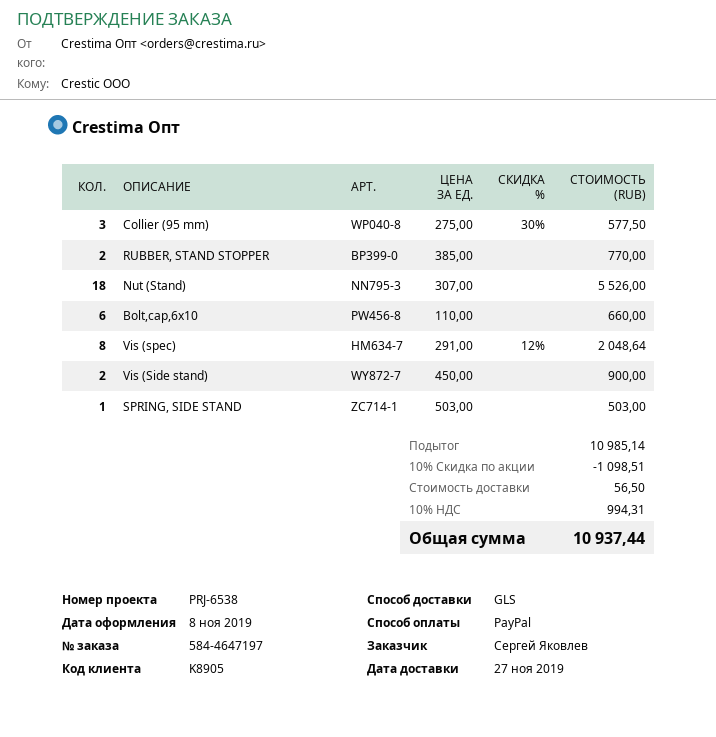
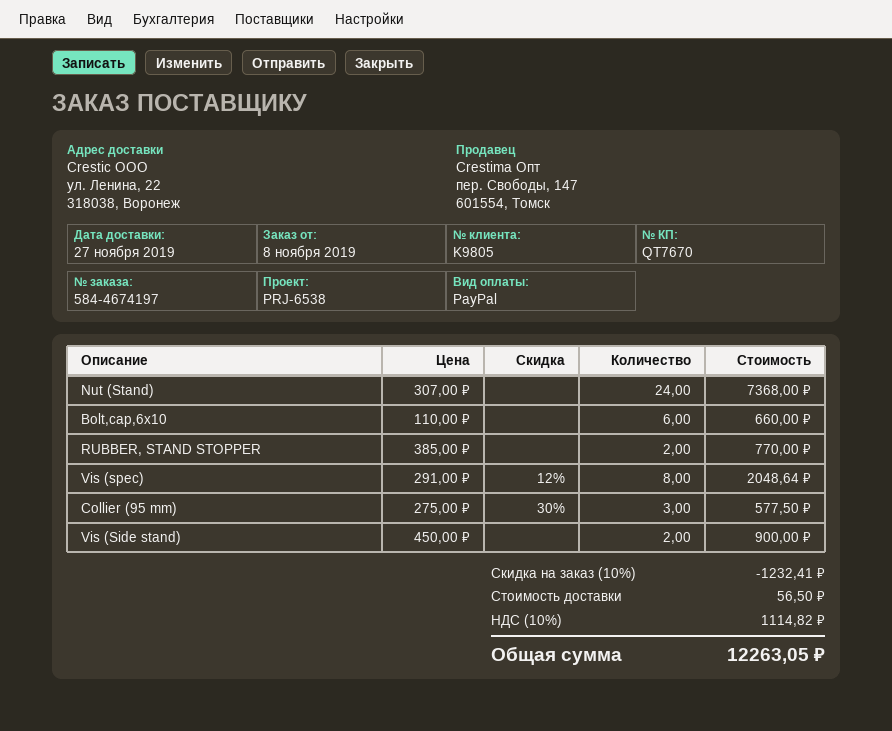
order number: 584-4647197 -> 584-4674197
customer number: K8905 -> K9805
Nut (Stand): 18 x 307.00 = 5526.00 -> 24 x 307.00 = 7368.00
SPRING, SIDE STAND: 1 x 503.00 = 503.00 -> none
discount: 10% = 1098.51 -> 10% = 1232.41
tax: 10% = 994.31 -> 10% = 1114.82
total: 10937.44 -> 12263.05

